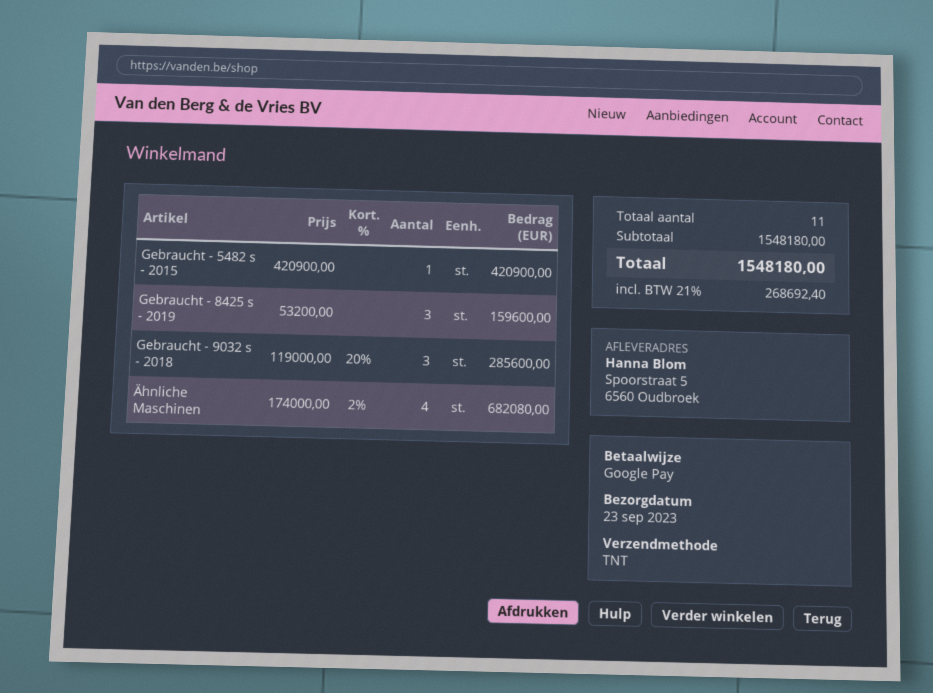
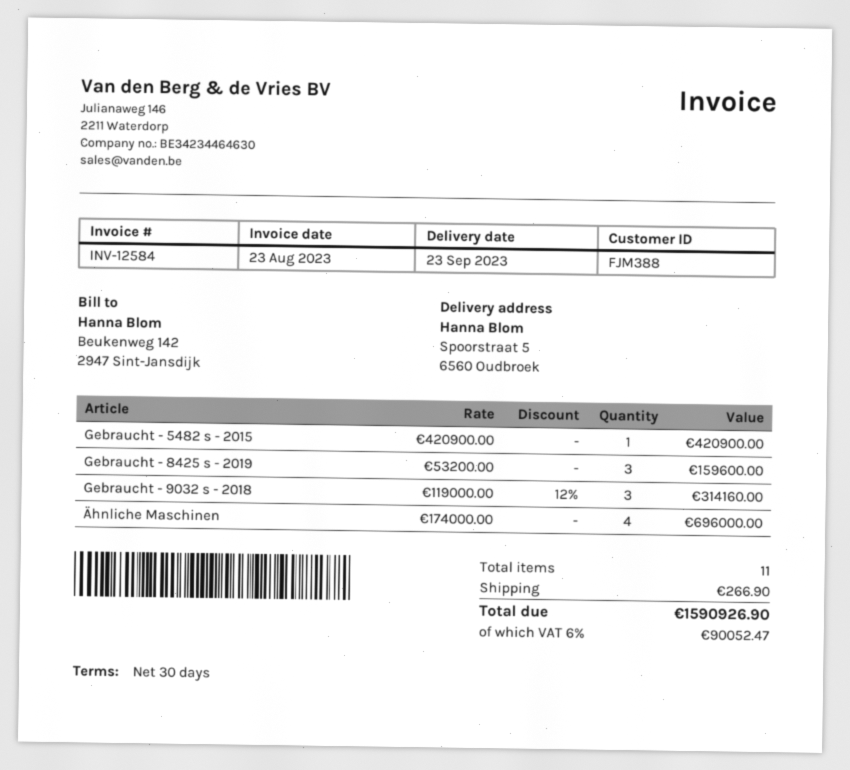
Gebraucht - 9032 s - 2018: 3 x 119000.00 - 20% = 285600.00 -> 3 x 119000.00 - 12% = 314160.00
Ähnliche Maschinen: 4 x 174000.00 - 2% = 682080.00 -> 4 x 174000.00 = 696000.00
shipping: none -> 266.90
tax: 21% = 268692.40 -> 6% = 90052.47
total: 1548180.00 -> 1590926.90

